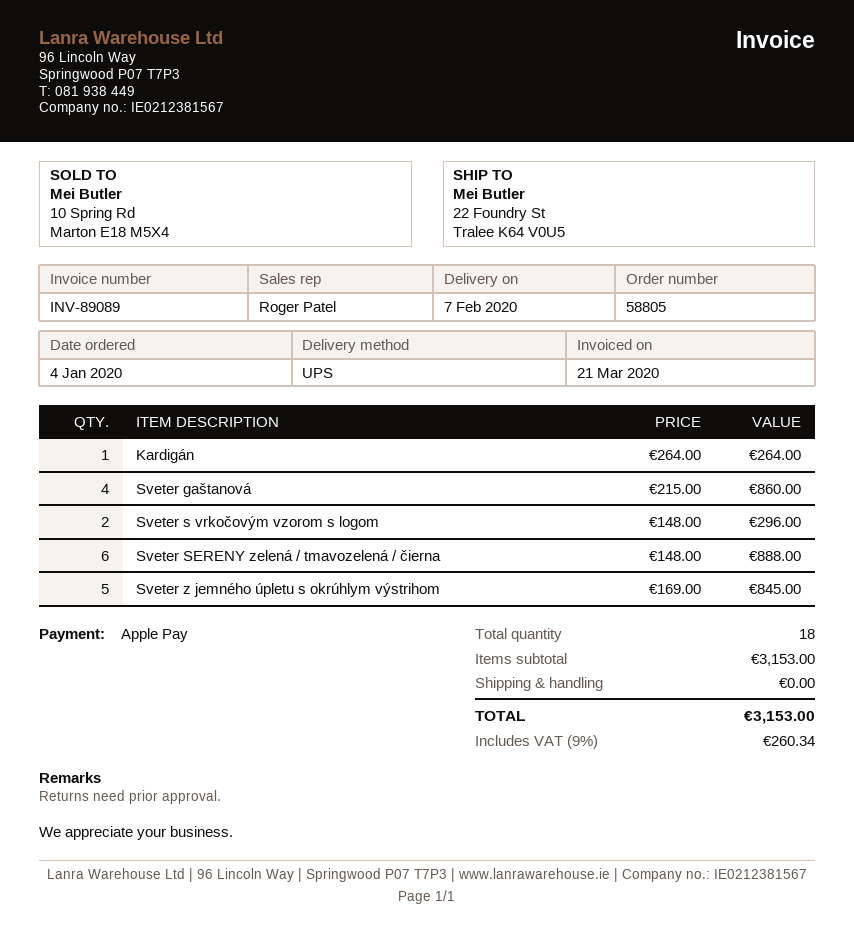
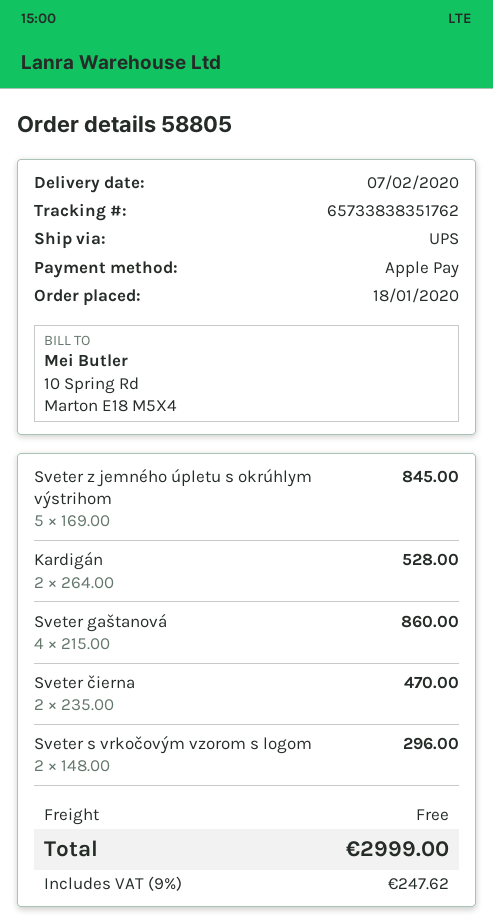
order date: 2020-01-04 -> 2020-01-18
Kardigán: 1 x 264.00 = 264.00 -> 2 x 264.00 = 528.00
Sveter SERENY zelená / tmavozelená / čierna: 6 x 148.00 = 888.00 -> none
Sveter čierna: none -> 2 x 235.00 = 470.00
tax: 9% = 260.34 -> 9% = 247.62
total: 3153.00 -> 2999.00

